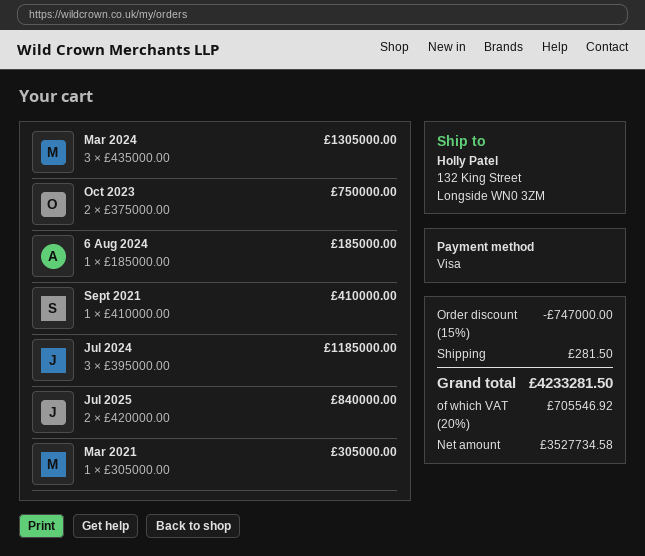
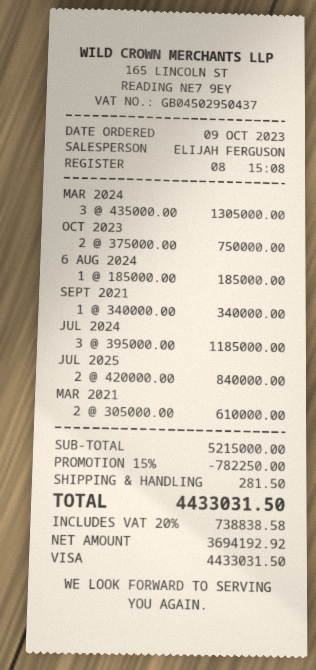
Sept 2021: 1 x 410000.00 = 410000.00 -> 1 x 340000.00 = 340000.00
Mar 2021: 1 x 305000.00 = 305000.00 -> 2 x 305000.00 = 610000.00
discount: 15% = 747000.00 -> 15% = 782250.00
net: 3527734.58 -> 3694192.92
tax: 20% = 705546.92 -> 20% = 738838.58
total: 4233281.50 -> 4433031.50

